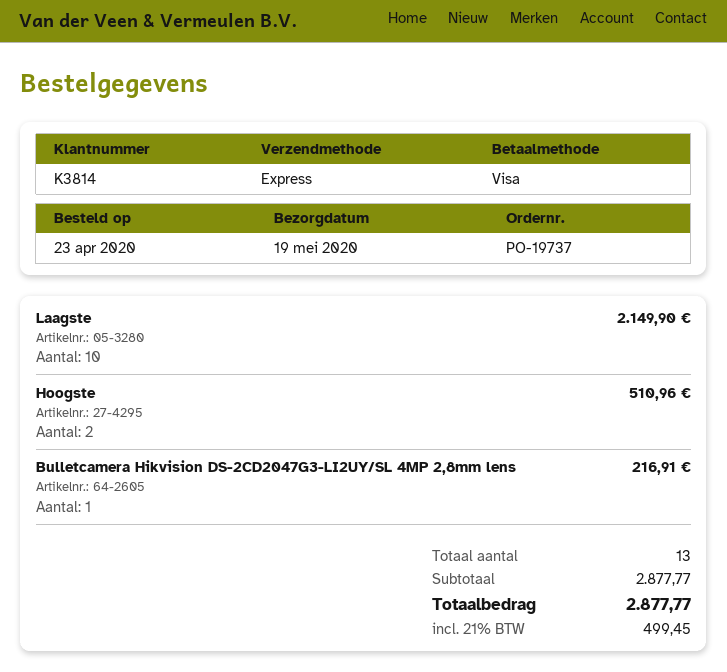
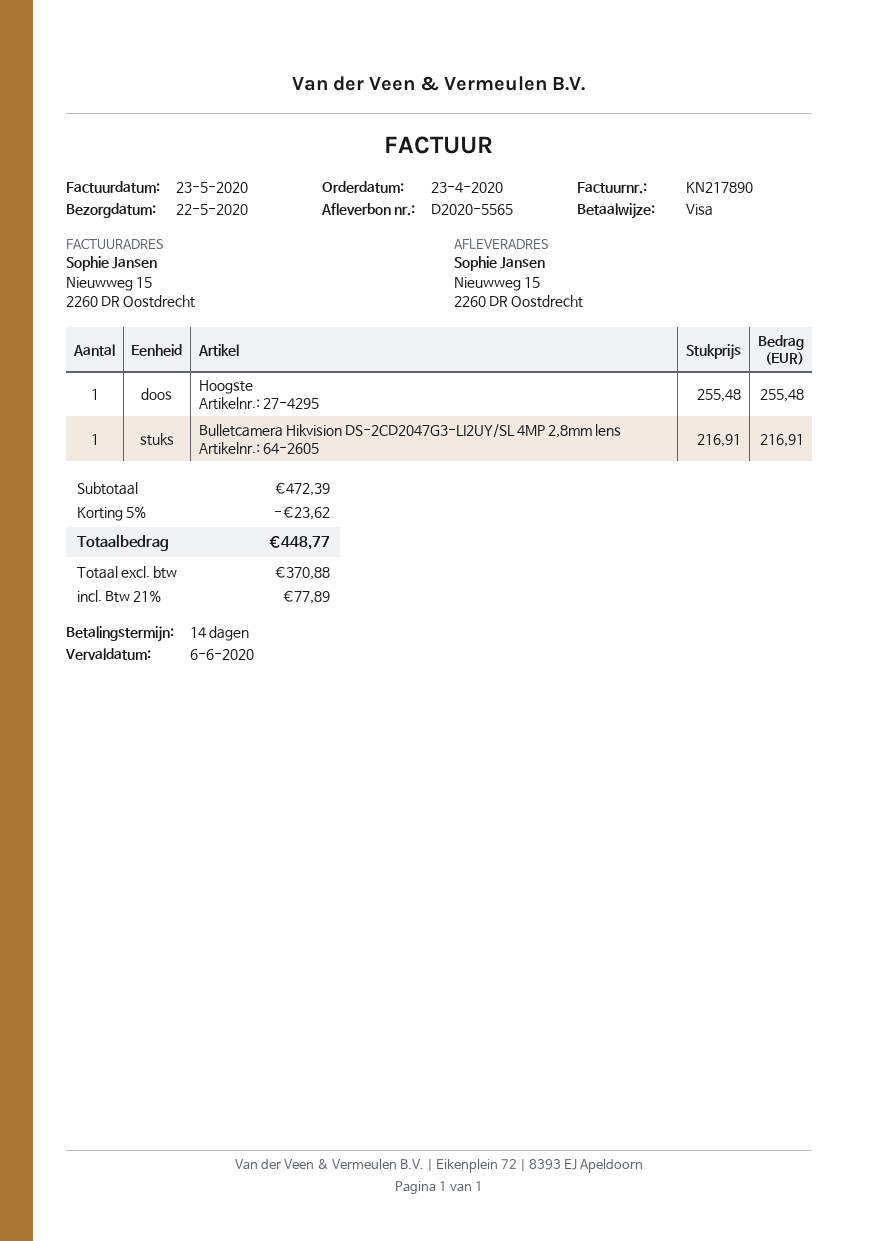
delivery date: 2020-05-19 -> 2020-05-22
Laagste: 10 for 2149.90 -> none
Hoogste: 2 for 510.96 -> 1 for 255.48
subtotal: 2877.77 -> 472.39
discount: none -> 5% = 23.62
tax: 21% = 499.45 -> 21% = 77.89
total: 2877.77 -> 448.77

